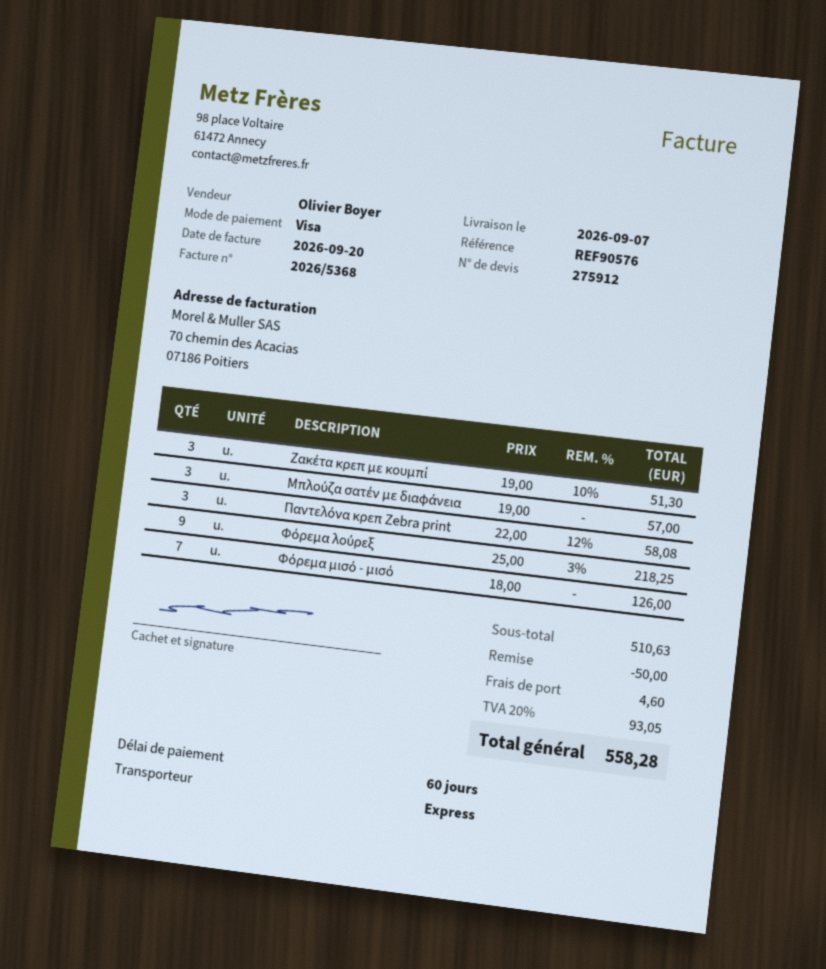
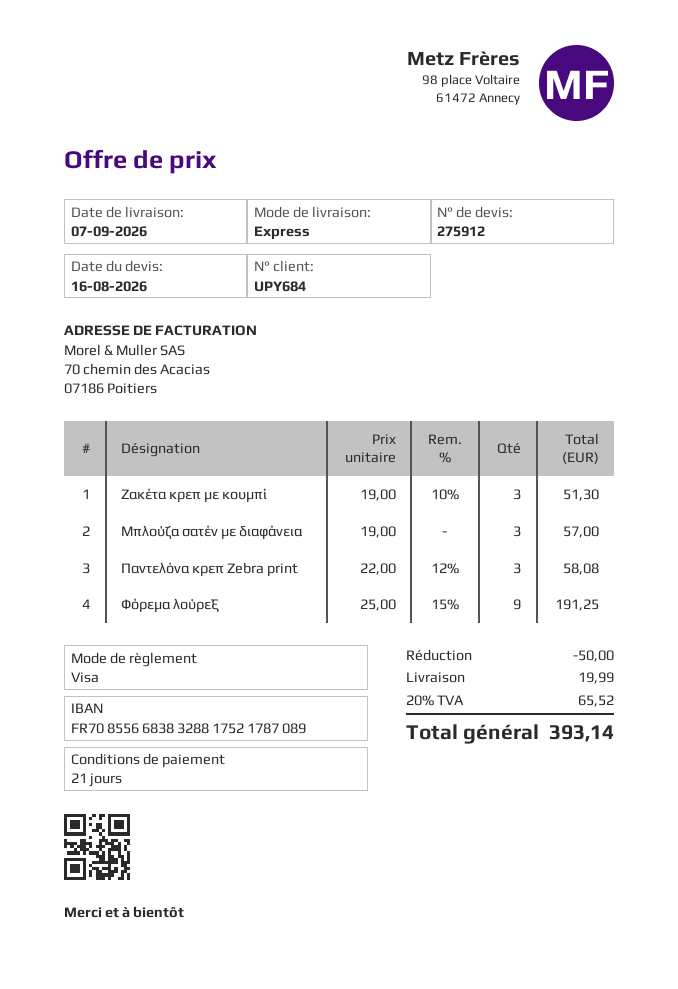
payment terms: 60 days -> 21 days
Φόρεμα λούρεξ: 9 x 25.00 - 3% = 218.25 -> 9 x 25.00 - 15% = 191.25
Φόρεμα μισό - μισό: 7 x 18.00 = 126.00 -> none
shipping: 4.60 -> 19.99
tax: 20% = 93.05 -> 20% = 65.52
total: 558.28 -> 393.14

